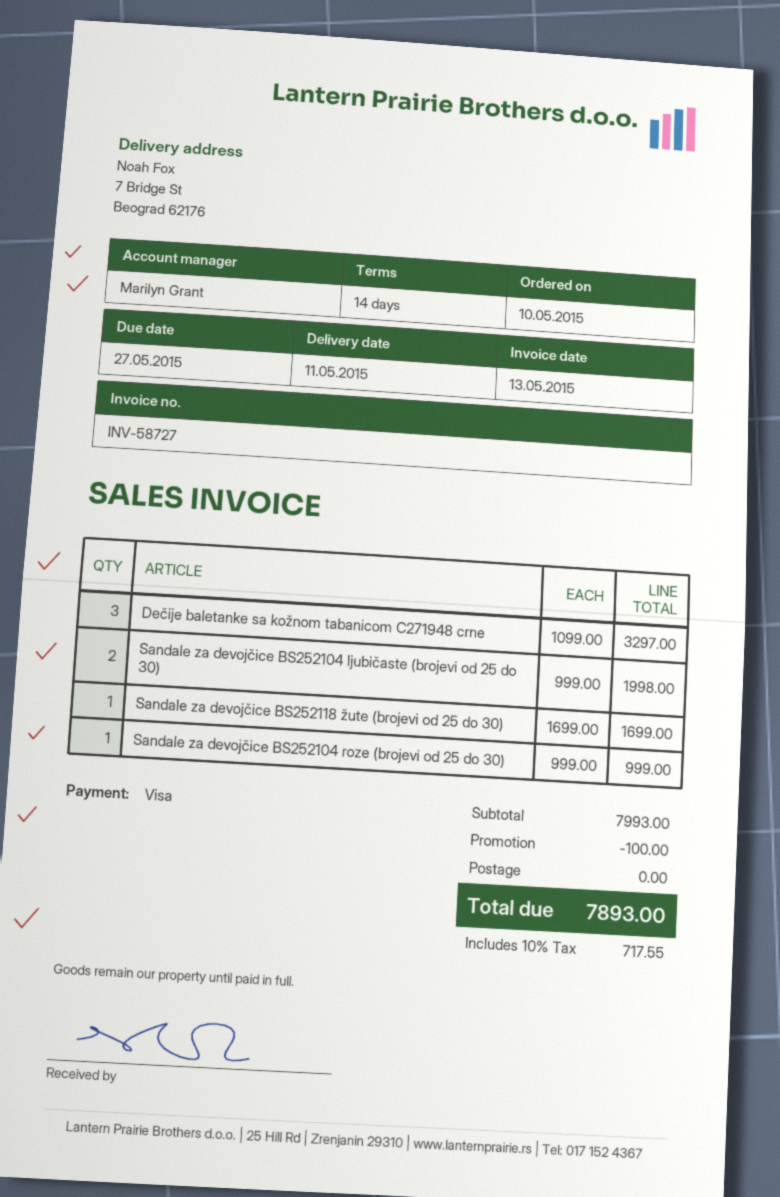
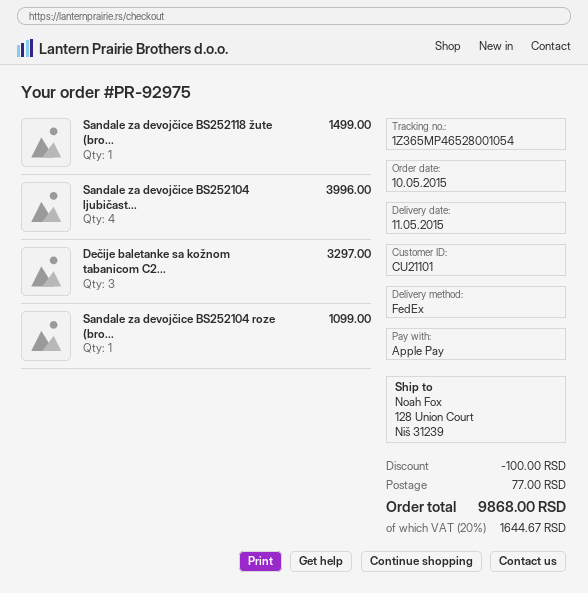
payment method: Visa -> Apple Pay
ship to: 7 Bridge St, Beograd 62176 -> 128 Union Court, Niš 31239
Sandale za devojčice BS252104 ljubičaste (brojevi od 25 do 30): 2 for 1998.00 -> 4 for 3996.00
Sandale za devojčice BS252118 žute (brojevi od 25 do 30): 1 for 1699.00 -> 1 for 1499.00
Sandale za devojčice BS252104 roze (brojevi od 25 do 30): 1 for 999.00 -> 1 for 1099.00
shipping: 0.00 -> 77.00
tax: 10% = 717.55 -> 20% = 1644.67
total: 7893.00 -> 9868.00

